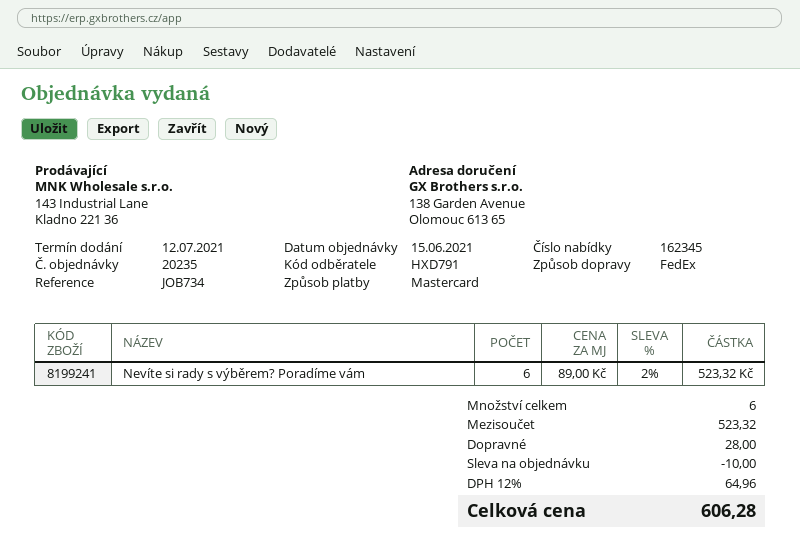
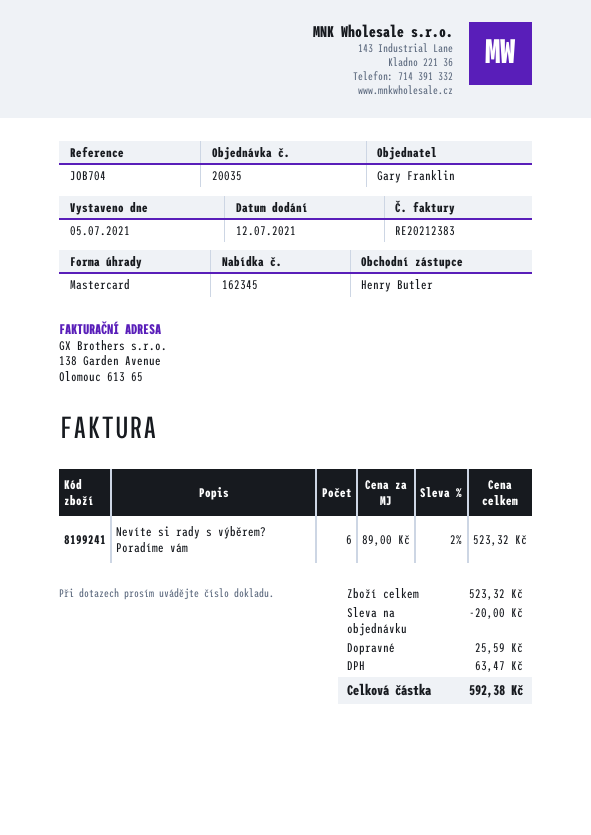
order number: 20235 -> 20035
reference: JOB734 -> JOB704
discount: 10.00 -> 20.00
shipping: 28.00 -> 25.59
tax: 64.96 -> 63.47
total: 606.28 -> 592.38

